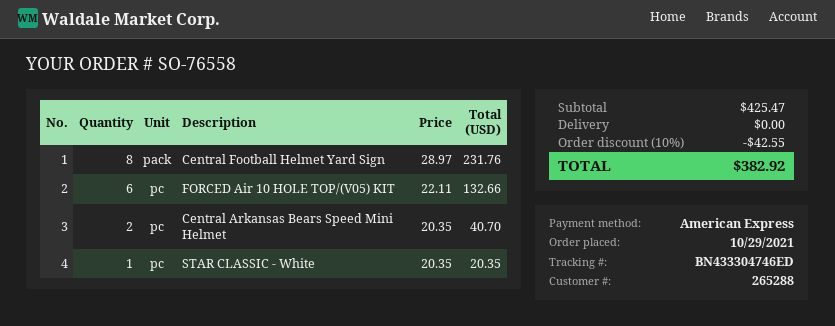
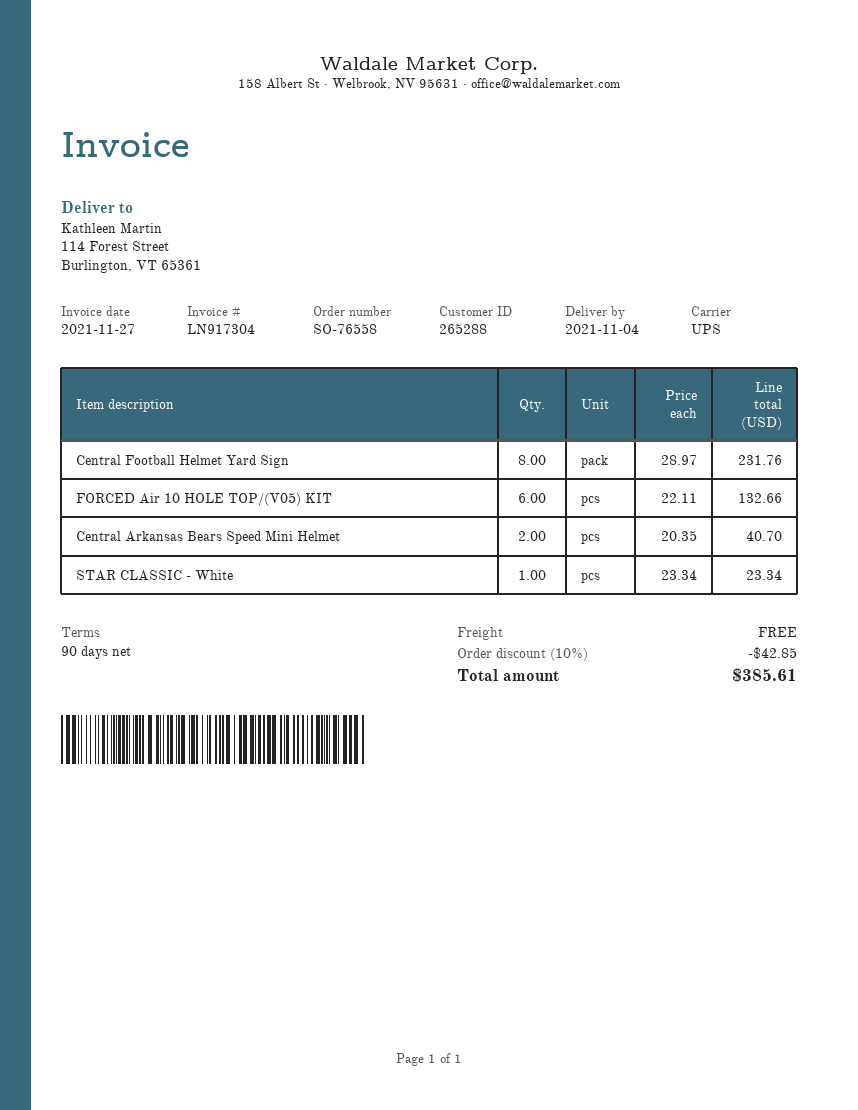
STAR CLASSIC - White: 1 x 20.35 = 20.35 -> 1 x 23.34 = 23.34
discount: 10% = 42.55 -> 10% = 42.85
total: 382.92 -> 385.61

